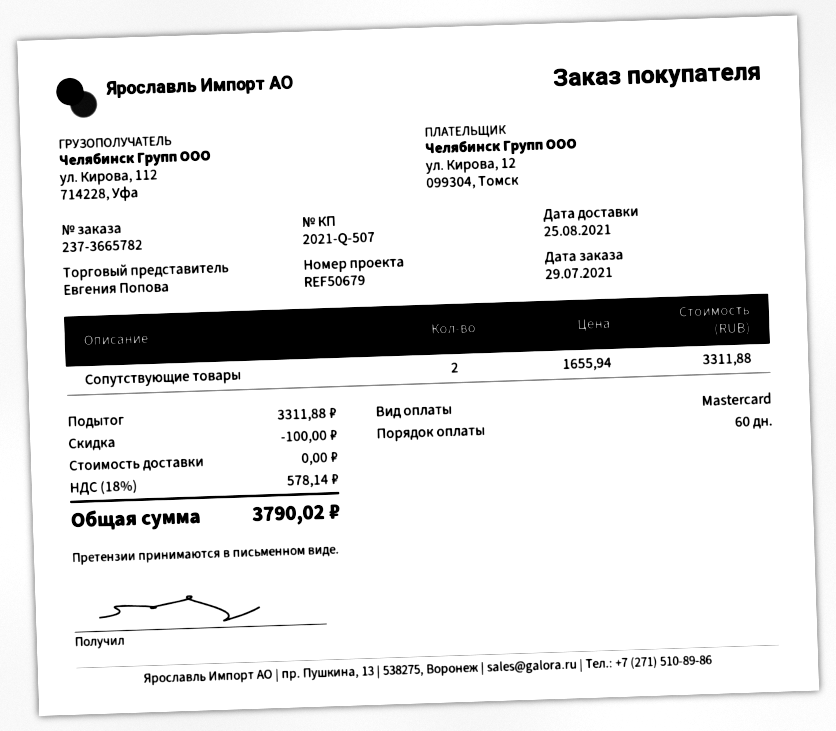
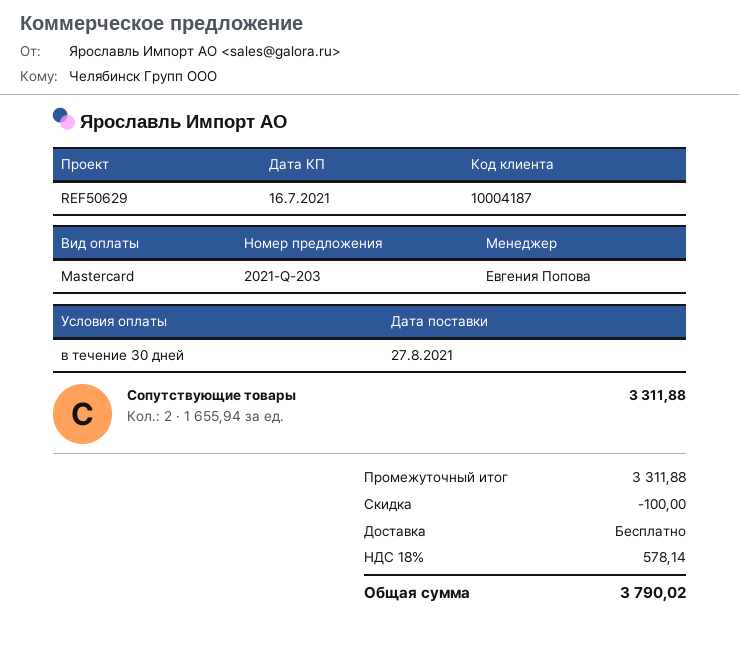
quote number: 2021-Q-507 -> 2021-Q-203
delivery date: 2021-08-25 -> 2021-08-27
payment terms: 60 days -> 30 days
reference: REF50679 -> REF50629

